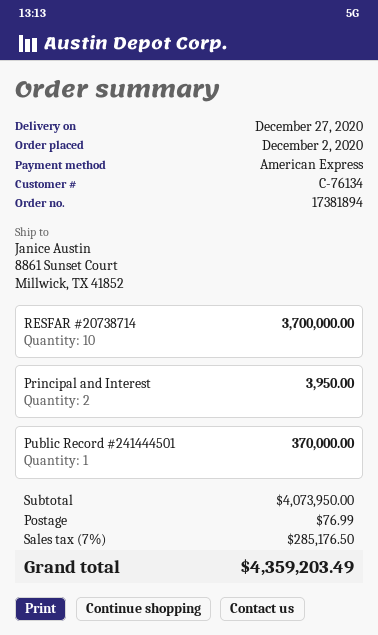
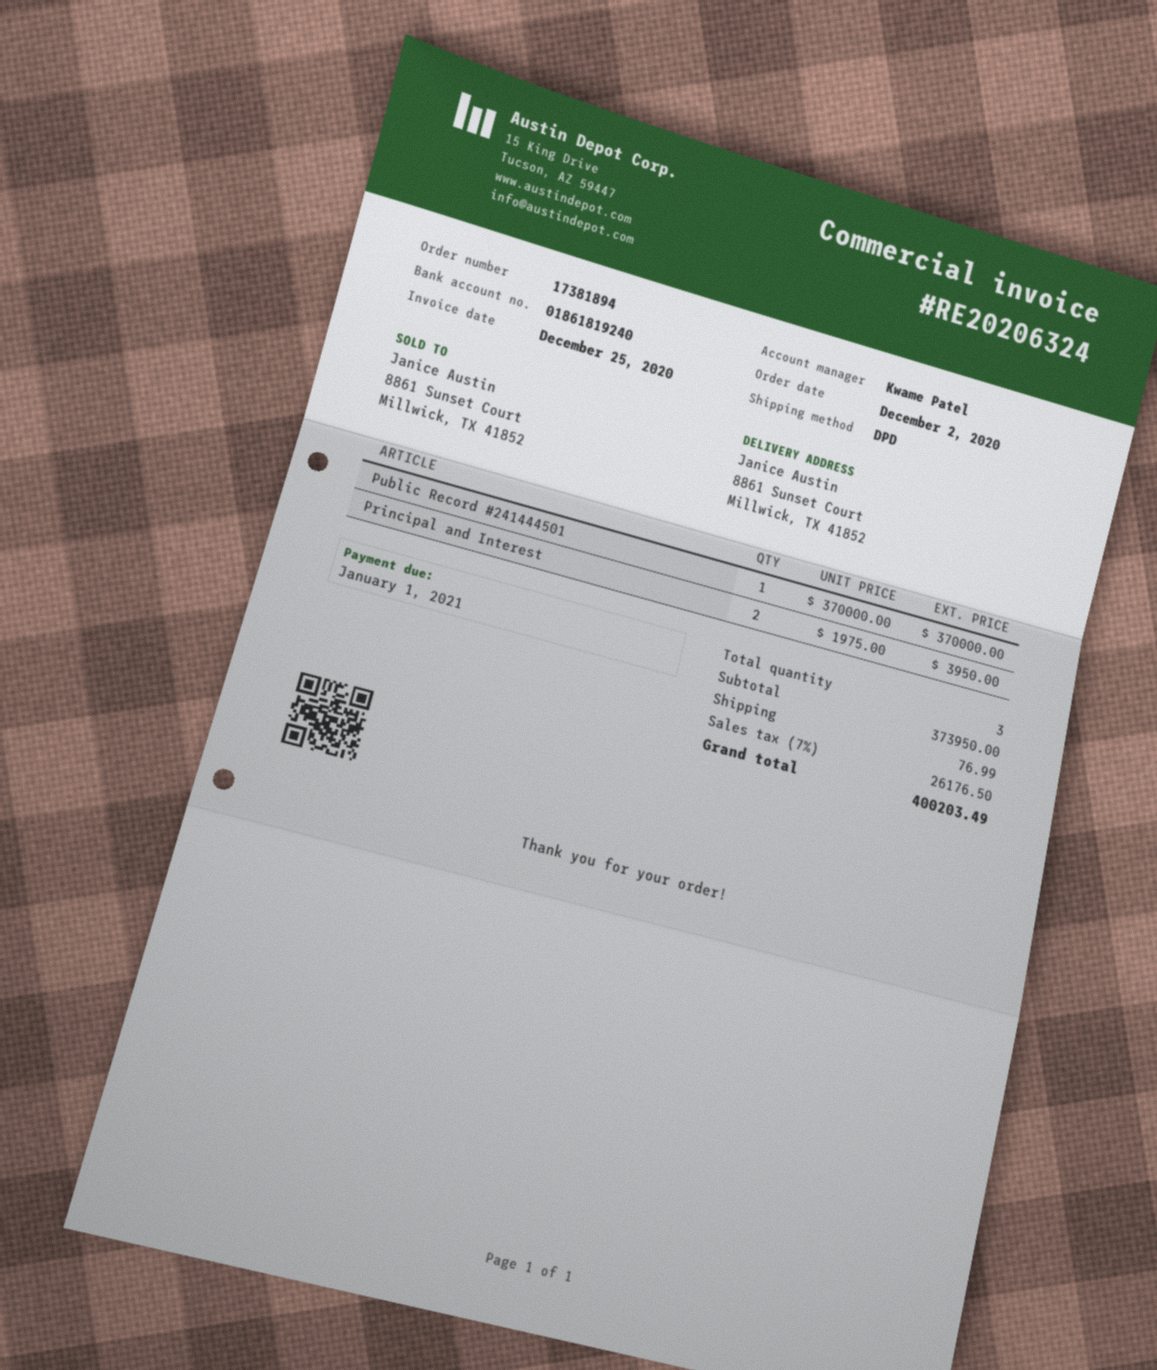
RESFAR #20738714: 10 for 3700000.00 -> none
subtotal: 4073950.00 -> 373950.00
tax: 7% = 285176.50 -> 7% = 26176.50
total: 4359203.49 -> 400203.49

